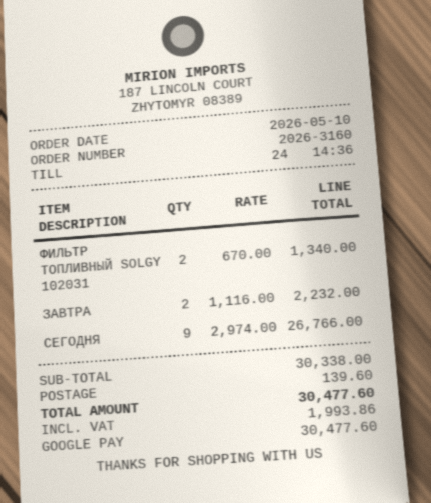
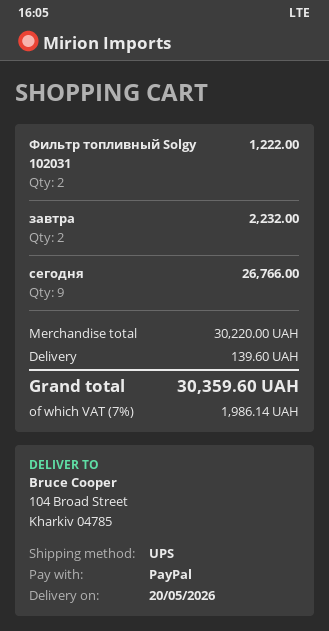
payment method: Google Pay -> PayPal
ФИЛЬТР ТОПЛИВНЫЙ SOLGY 102031: 2 for 1340.00 -> 2 for 1222.00
subtotal: 30338.00 -> 30220.00
tax: 1993.86 -> 1986.14
total: 30477.60 -> 30359.60

